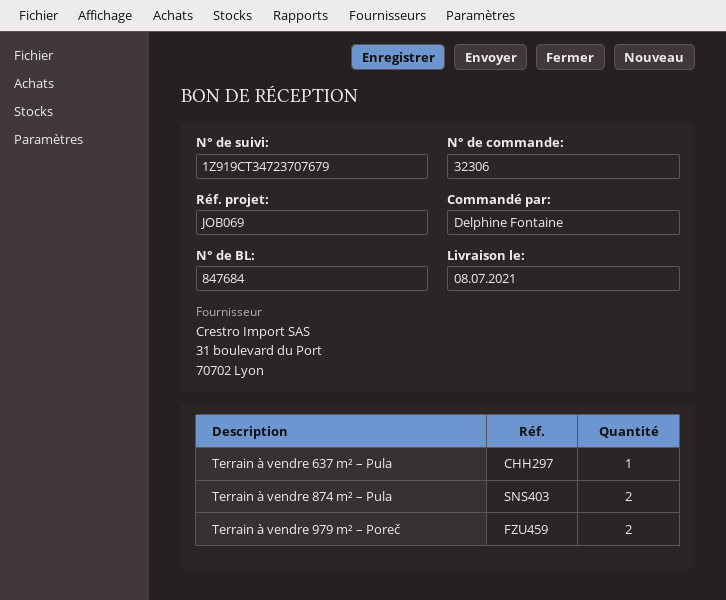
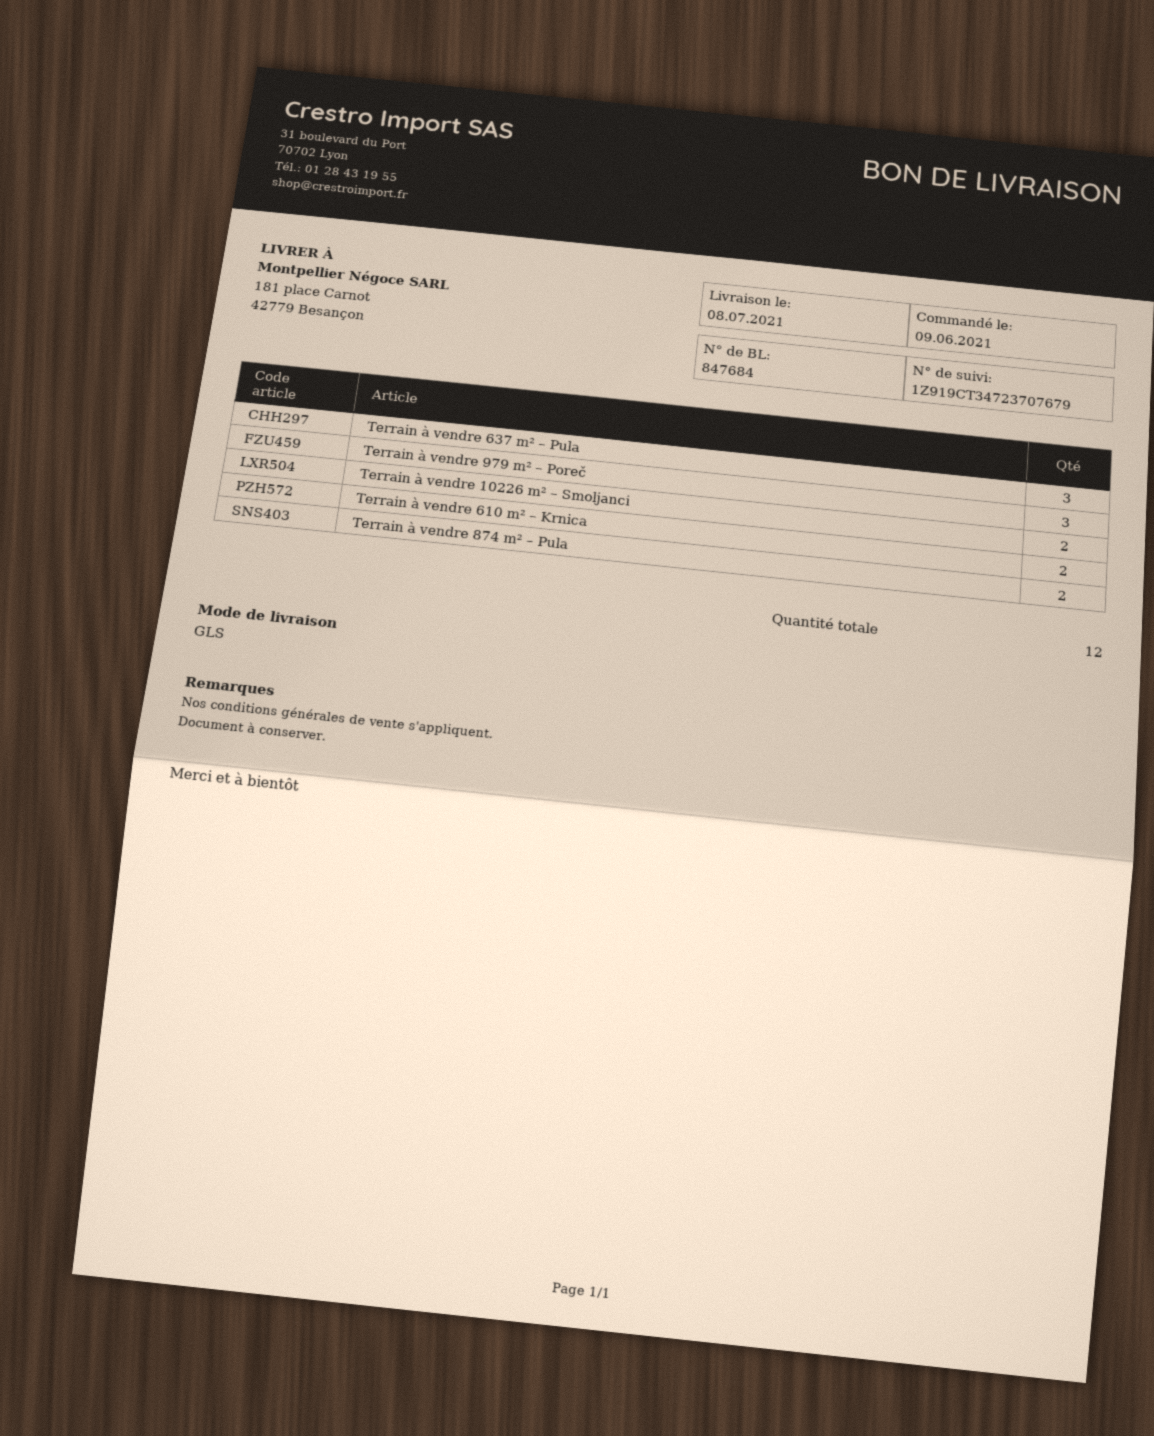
Terrain à vendre 637 m² – Pula: 1 -> 3
Terrain à vendre 979 m² – Poreč: 2 -> 3
Terrain à vendre 10226 m² – Smoljanci: none -> 2
Terrain à vendre 610 m² – Krnica: none -> 2

